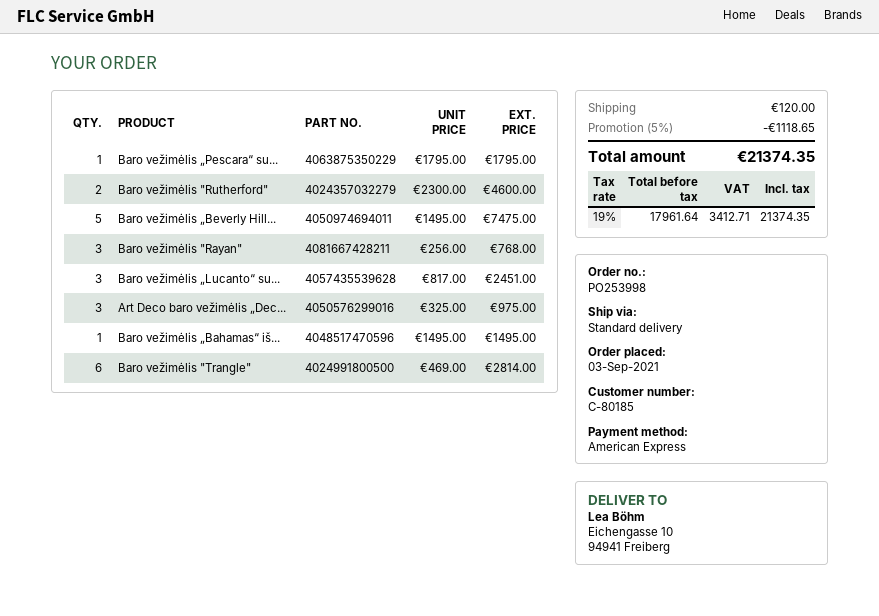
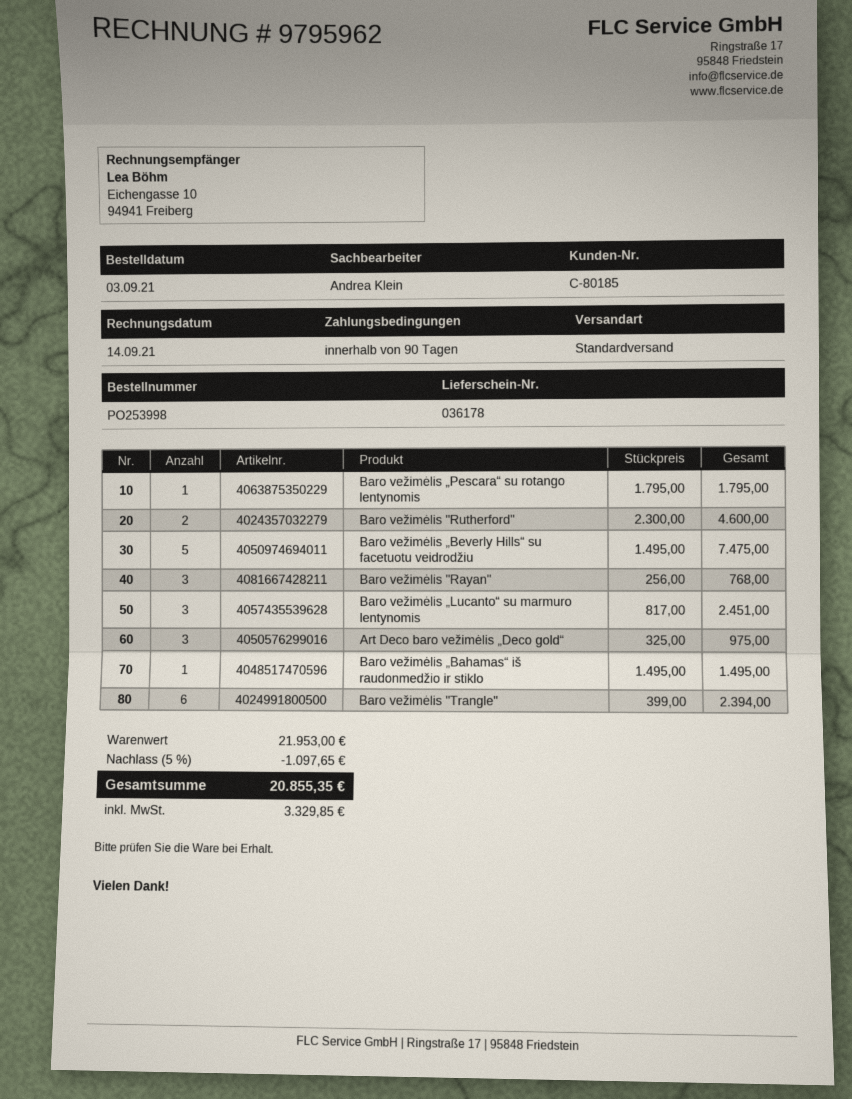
Baro vežimėlis "Trangle": 6 x 469.00 = 2814.00 -> 6 x 399.00 = 2394.00
discount: 5% = 1118.65 -> 5% = 1097.65
shipping: 120.00 -> none
tax: 3412.71 -> 3329.85
total: 21374.35 -> 20855.35

